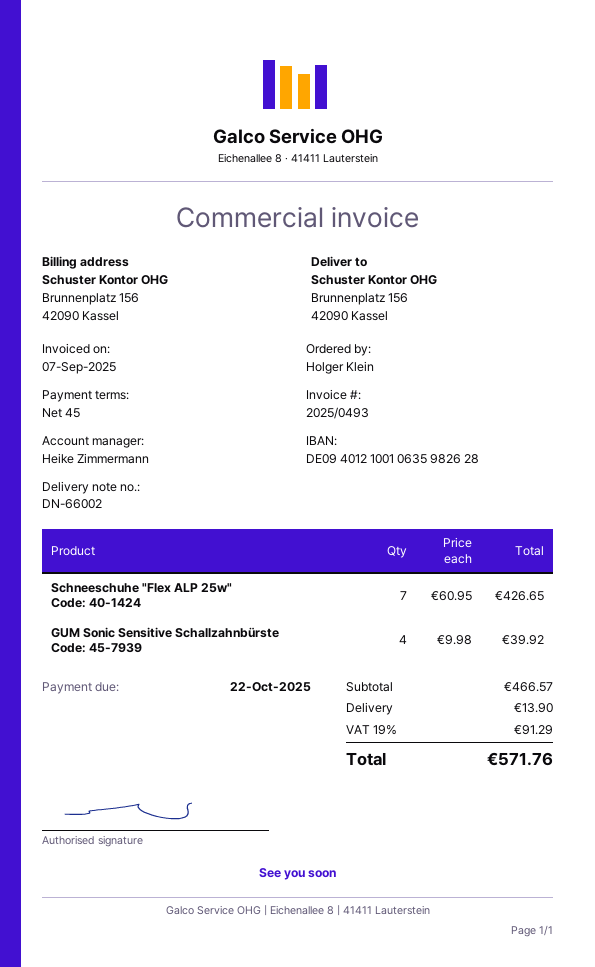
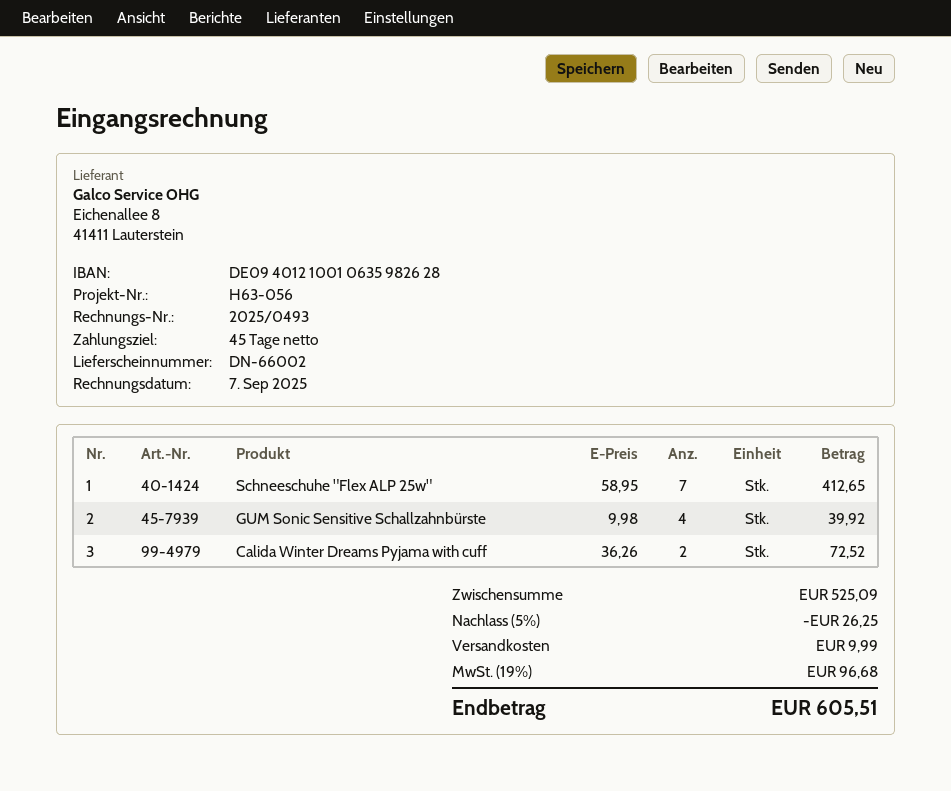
Schneeschuhe "Flex ALP 25w": 7 x 60.95 = 426.65 -> 7 x 58.95 = 412.65
Calida Winter Dreams Pyjama with cuff: none -> 2 x 36.26 = 72.52
subtotal: 466.57 -> 525.09
discount: none -> 5% = 26.25
shipping: 13.90 -> 9.99
tax: 19% = 91.29 -> 19% = 96.68
total: 571.76 -> 605.51

